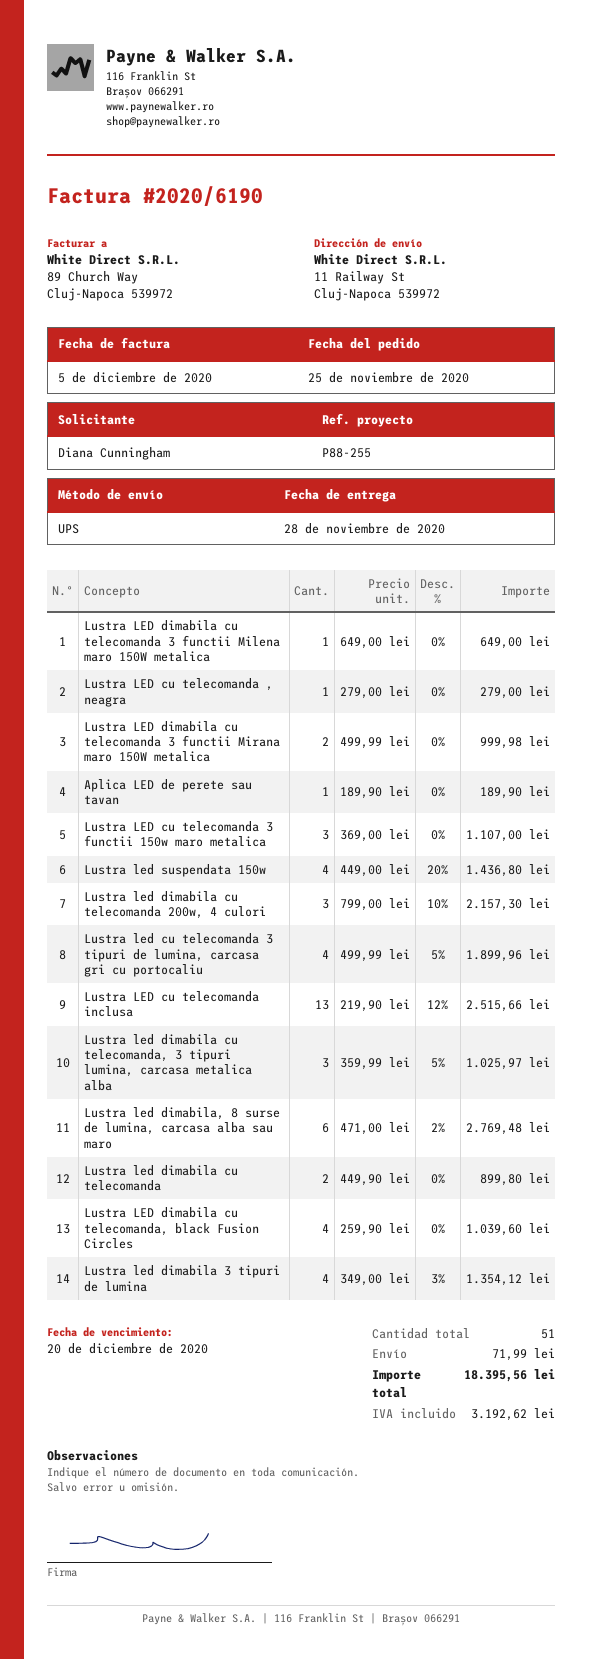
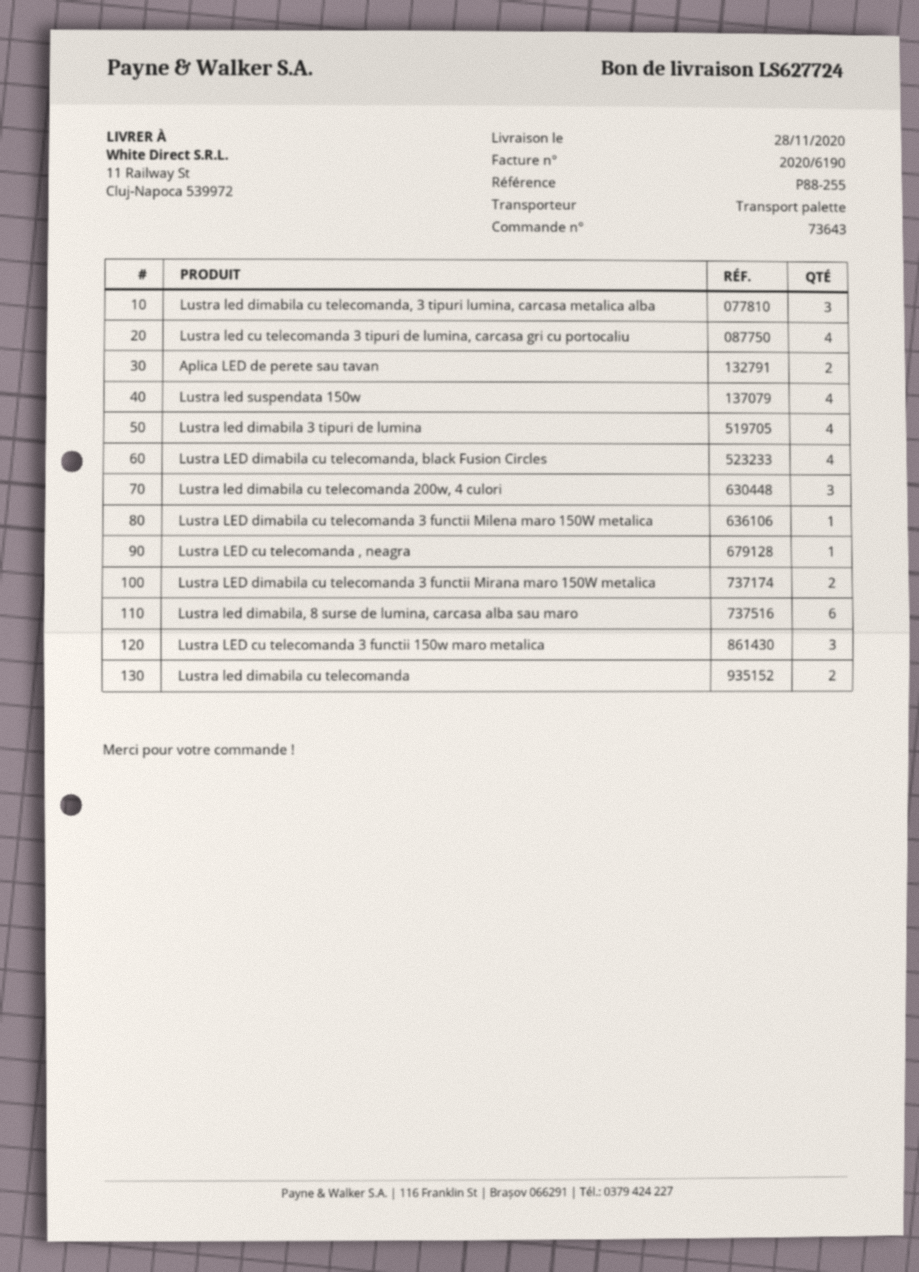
shipping method: UPS -> pallet freight
Aplica LED de perete sau tavan: 1 -> 2
Lustra LED cu telecomanda inclusa: 13 -> none

